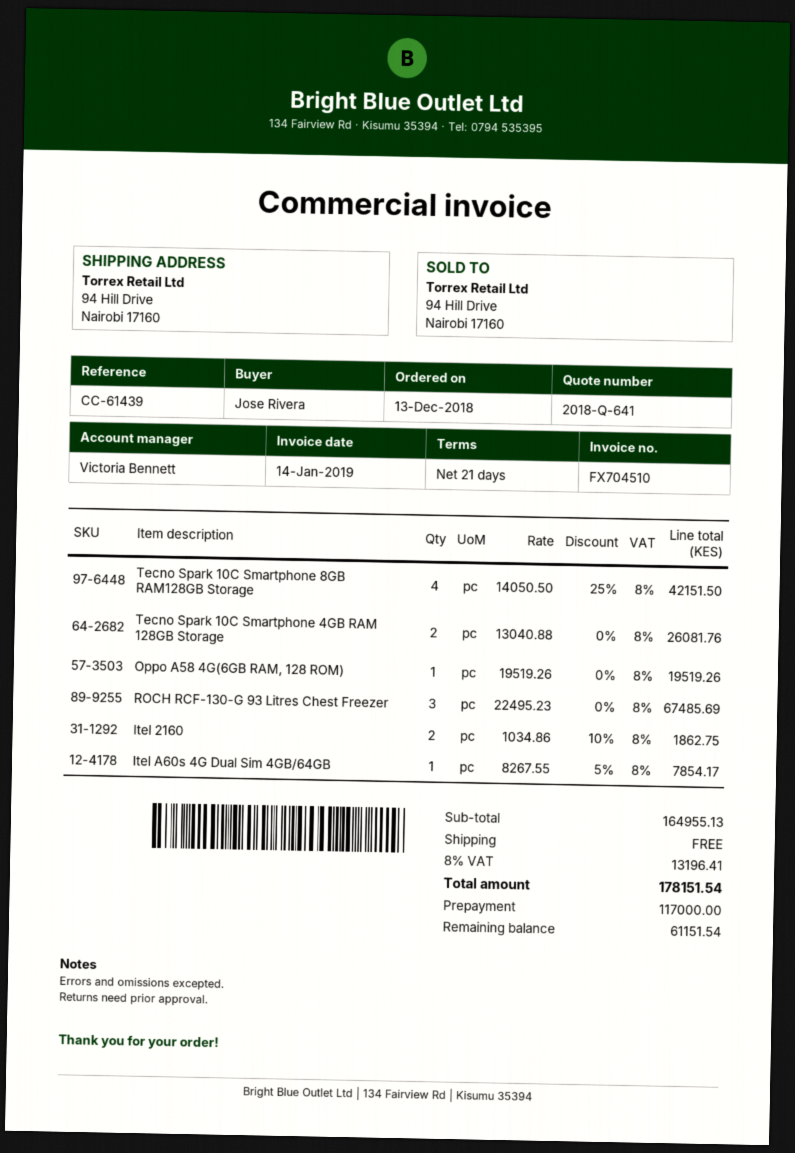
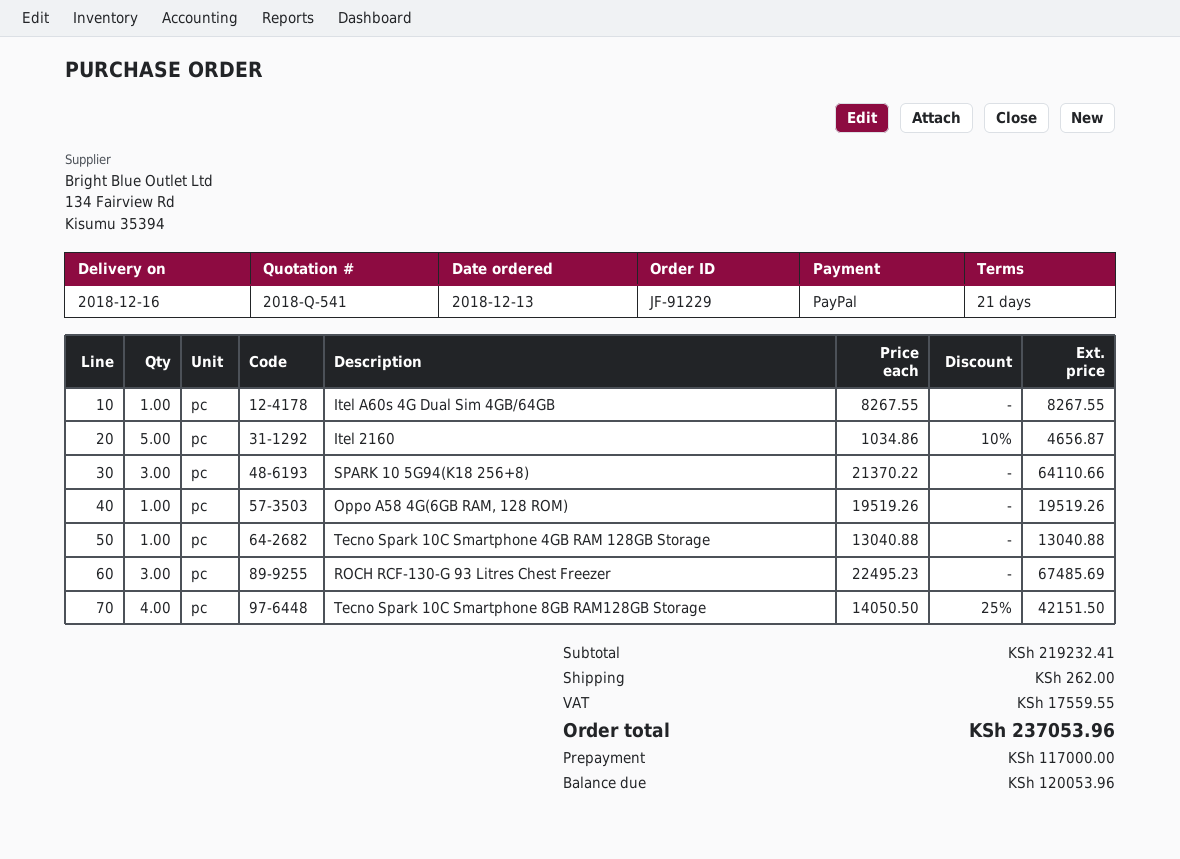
quote number: 2018-Q-641 -> 2018-Q-541
Tecno Spark 10C Smartphone 4GB RAM 128GB Storage: 2 x 13040.88 = 26081.76 -> 1 x 13040.88 = 13040.88
Itel 2160: 2 x 1034.86 - 10% = 1862.75 -> 5 x 1034.86 - 10% = 4656.87
Itel A60s 4G Dual Sim 4GB/64GB: 1 x 8267.55 - 5% = 7854.17 -> 1 x 8267.55 = 8267.55
SPARK 10 5G94(K18 256+8): none -> 3 x 21370.22 = 64110.66
subtotal: 164955.13 -> 219232.41
shipping: 0.00 -> 262.00
tax: 13196.41 -> 17559.55
total: 178151.54 -> 237053.96
balance: 61151.54 -> 120053.96

